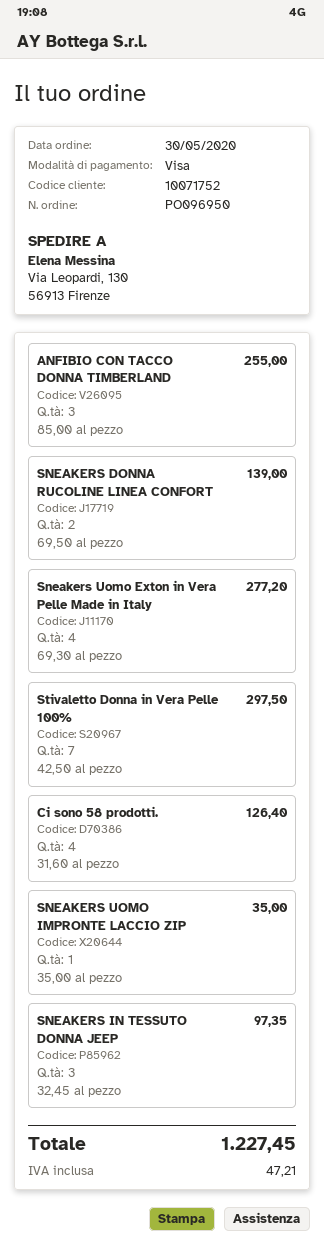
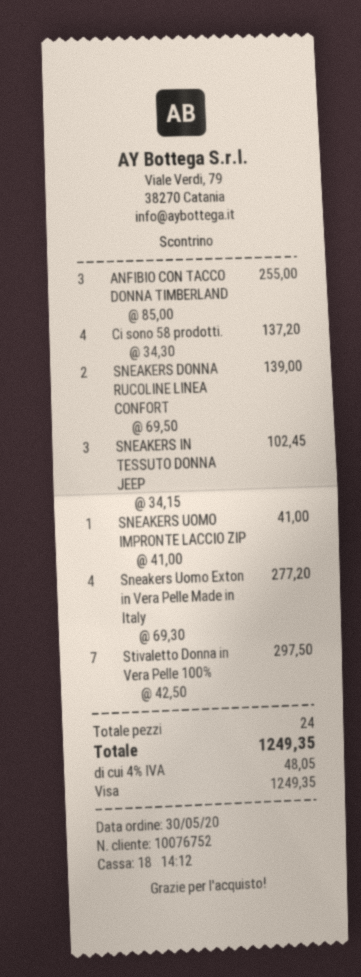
customer number: 10071752 -> 10076752
Ci sono 58 prodotti.: 4 x 31.60 = 126.40 -> 4 x 34.30 = 137.20
SNEAKERS UOMO IMPRONTE LACCIO ZIP: 1 x 35.00 = 35.00 -> 1 x 41.00 = 41.00
SNEAKERS IN TESSUTO DONNA JEEP: 3 x 32.45 = 97.35 -> 3 x 34.15 = 102.45
tax: 47.21 -> 48.05
total: 1227.45 -> 1249.35

